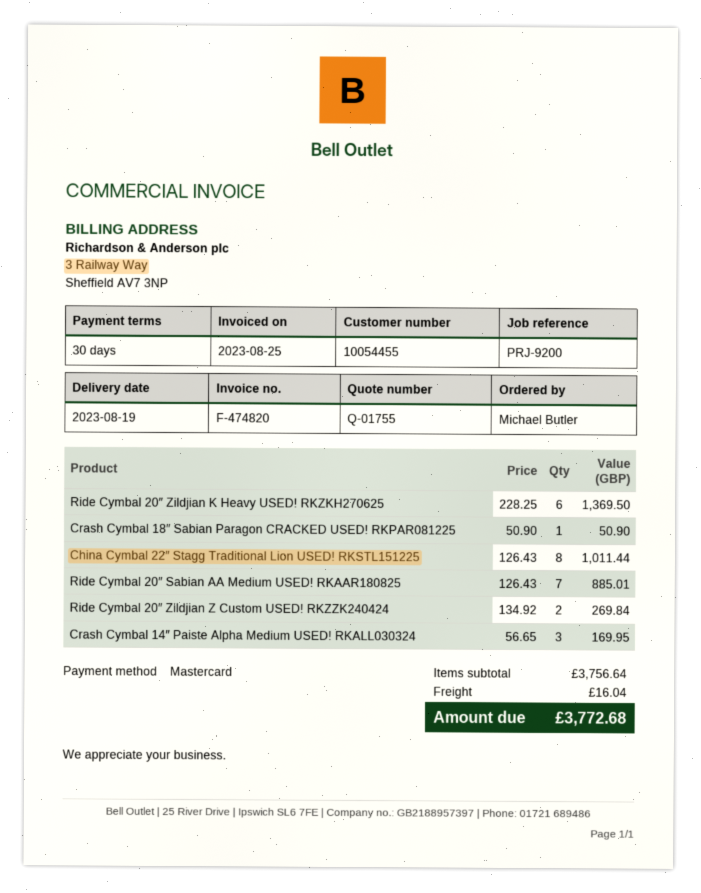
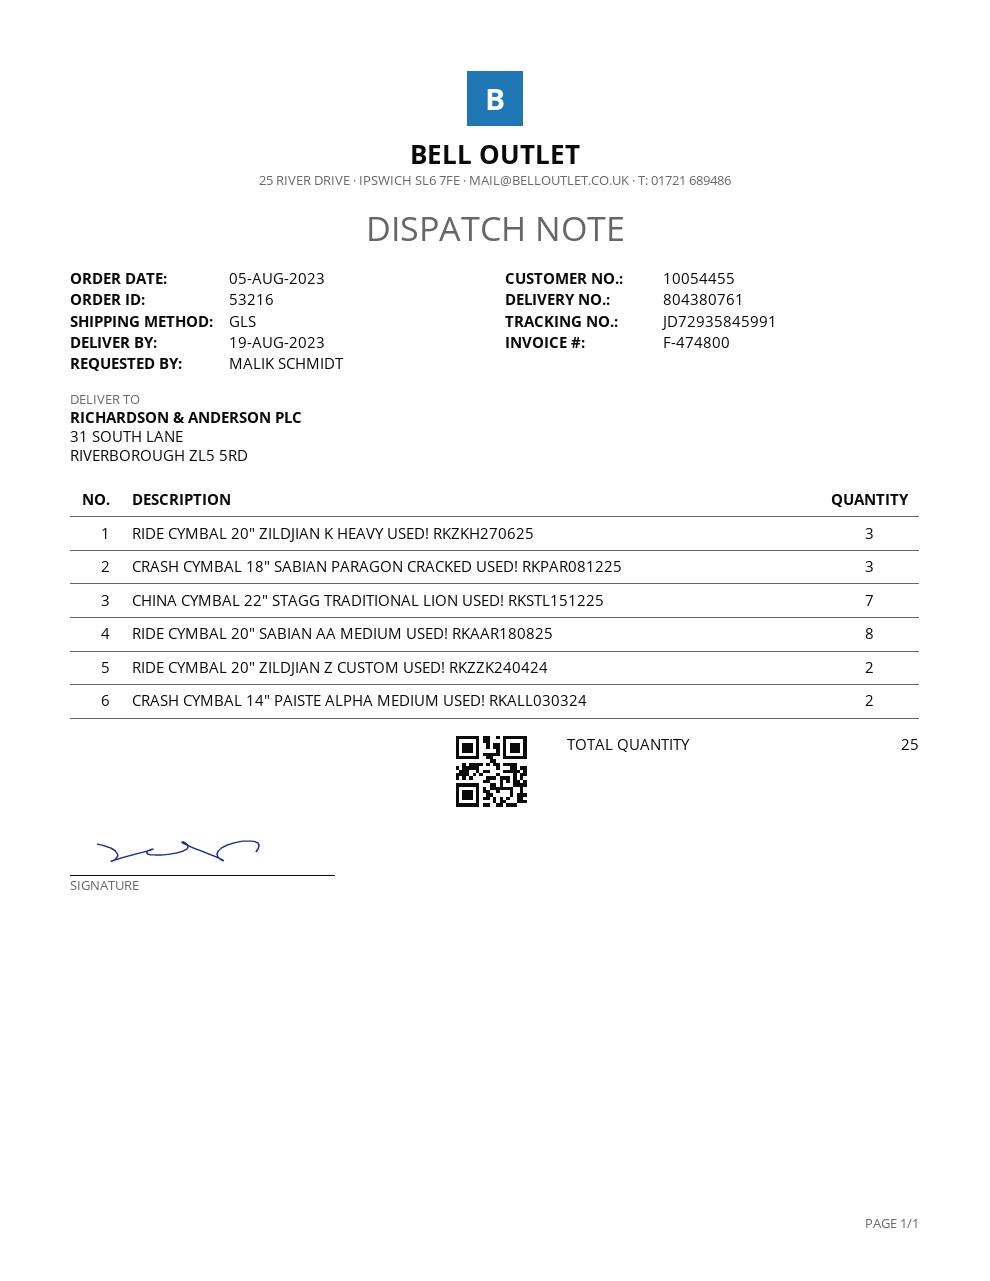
invoice number: F-474820 -> F-474800
ordered by: Michael Butler -> MALIK SCHMIDT
Ride Cymbal 20″ Zildjian K Heavy USED! RKZKH270625: 6 -> 3
Crash Cymbal 18″ Sabian Paragon CRACKED USED! RKPAR081225: 1 -> 3
China Cymbal 22″ Stagg Traditional Lion USED! RKSTL151225: 8 -> 7
Ride Cymbal 20″ Sabian AA Medium USED! RKAAR180825: 7 -> 8
Crash Cymbal 14″ Paiste Alpha Medium USED! RKALL030324: 3 -> 2

